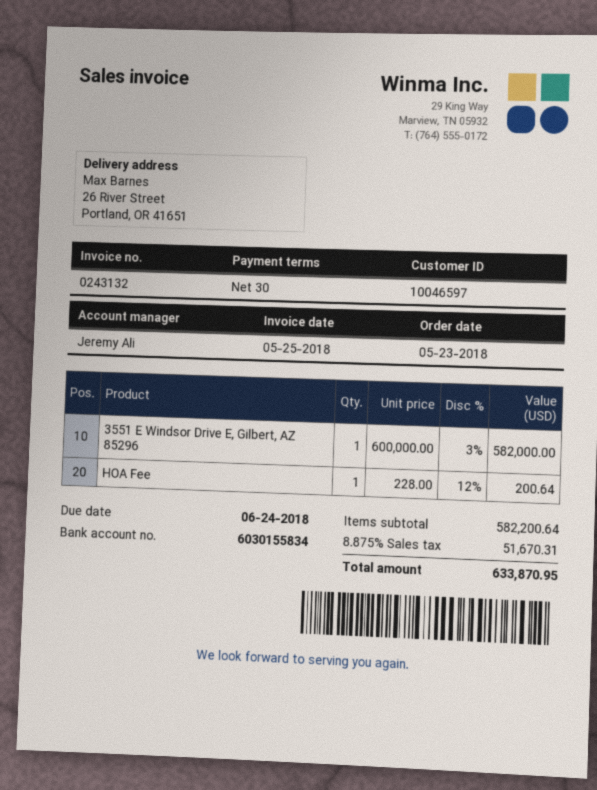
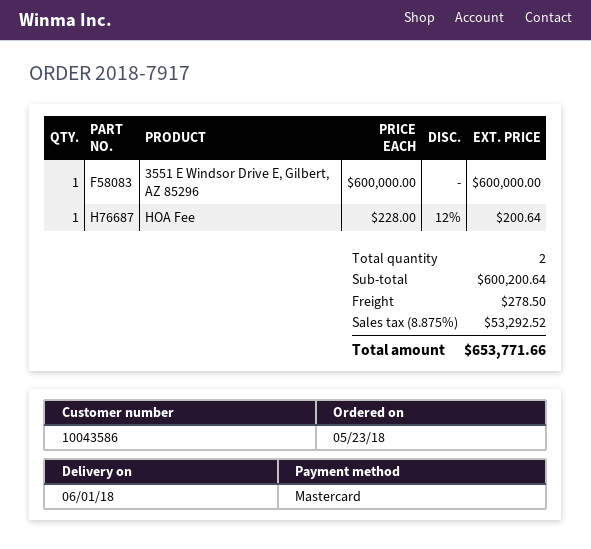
customer number: 10046597 -> 10043586
3551 E Windsor Drive E, Gilbert, AZ 85296: 1 x 600000.00 - 3% = 582000.00 -> 1 x 600000.00 = 600000.00
subtotal: 582200.64 -> 600200.64
shipping: none -> 278.50
tax: 8.875% = 51670.31 -> 8.875% = 53292.52
total: 633870.95 -> 653771.66

